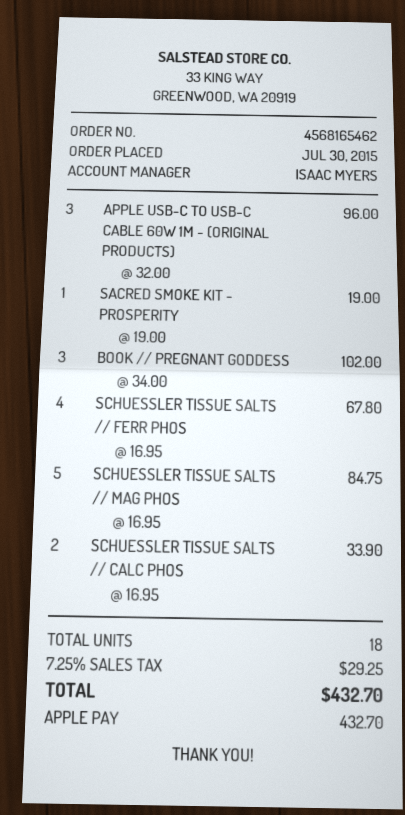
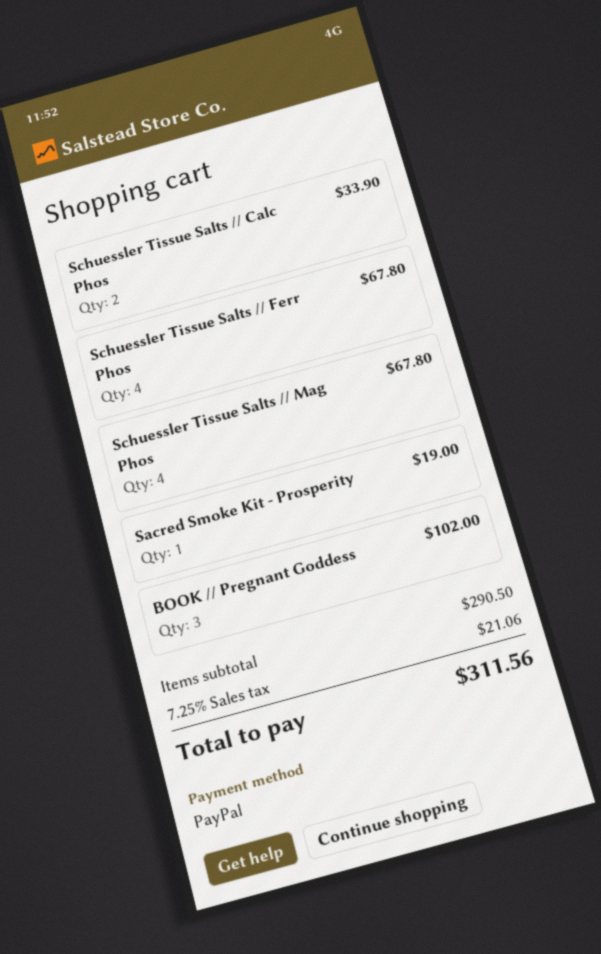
payment method: Apple Pay -> PayPal
APPLE USB-C TO USB-C CABLE 60W 1M - (ORIGINAL PRODUCTS): 3 for 96.00 -> none
SCHUESSLER TISSUE SALTS // MAG PHOS: 5 for 84.75 -> 4 for 67.80
tax: 7.25% = 29.25 -> 7.25% = 21.06
total: 432.70 -> 311.56

